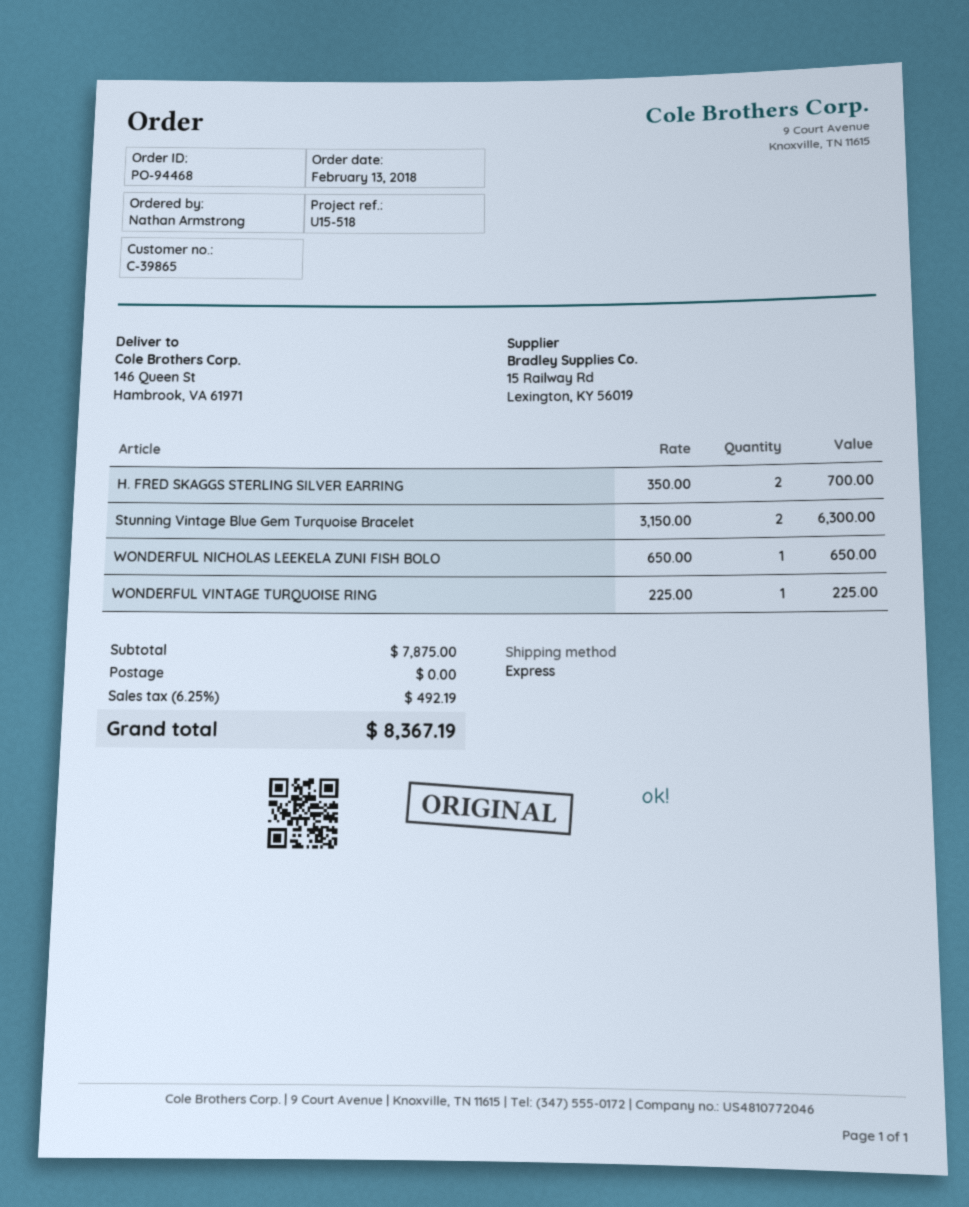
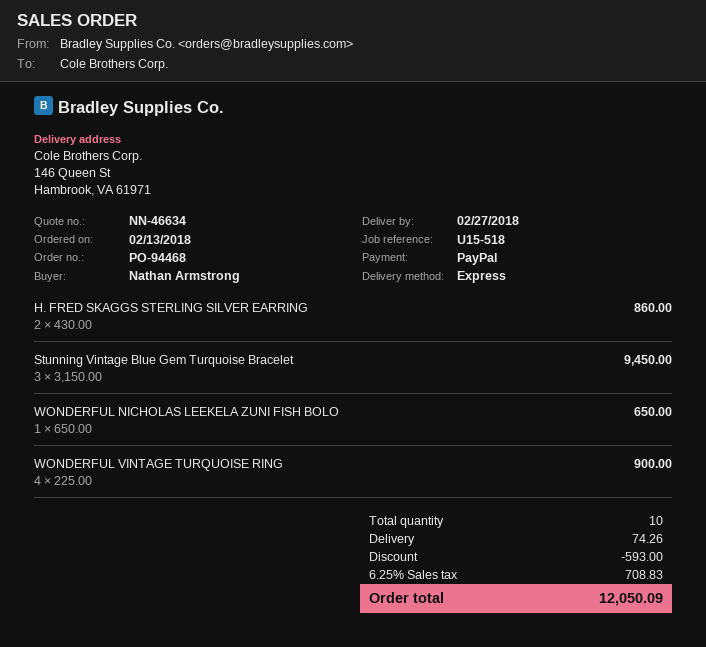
H. FRED SKAGGS STERLING SILVER EARRING: 2 x 350.00 = 700.00 -> 2 x 430.00 = 860.00
Stunning Vintage Blue Gem Turquoise Bracelet: 2 x 3150.00 = 6300.00 -> 3 x 3150.00 = 9450.00
WONDERFUL VINTAGE TURQUOISE RING: 1 x 225.00 = 225.00 -> 4 x 225.00 = 900.00
discount: none -> 593.00
shipping: 0.00 -> 74.26
tax: 6.25% = 492.19 -> 6.25% = 708.83
total: 8367.19 -> 12050.09

